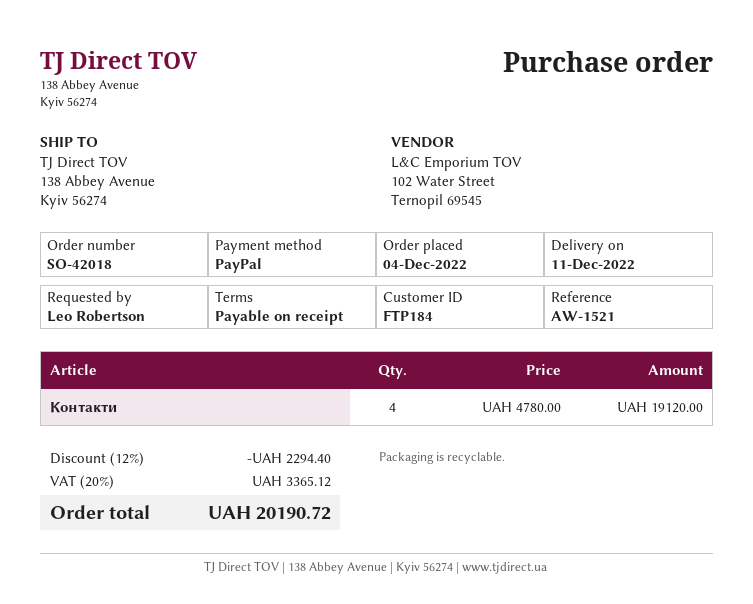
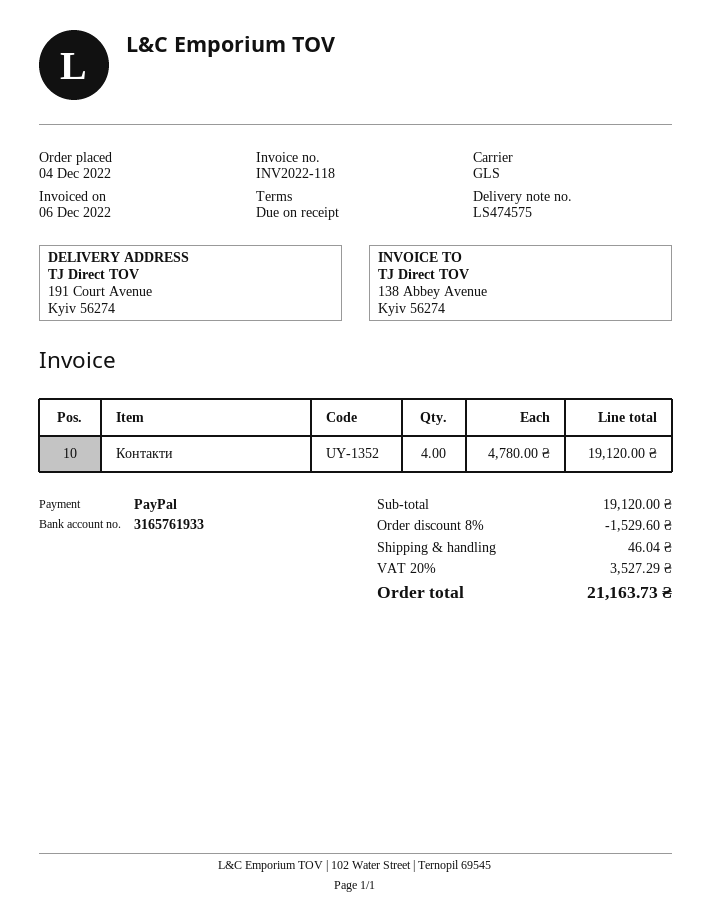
ship to: 138 Abbey Avenue, Kyiv 56274 -> 191 Court Avenue, Kyiv 56274
discount: 12% = 2294.40 -> 8% = 1529.60
shipping: none -> 46.04
tax: 20% = 3365.12 -> 20% = 3527.29
total: 20190.72 -> 21163.73

